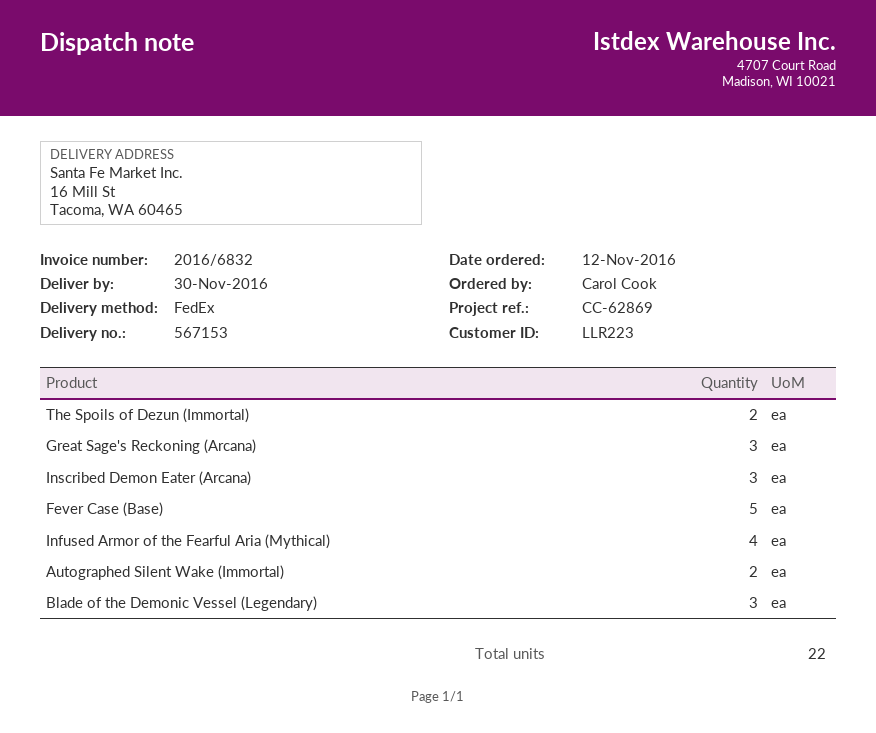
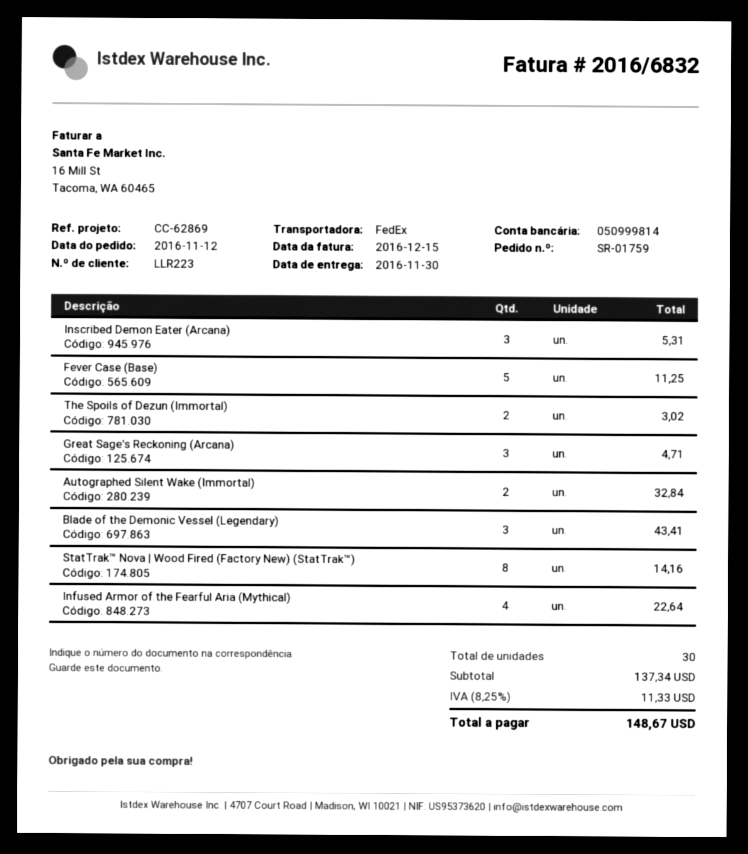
StatTrak™ Nova | Wood Fired (Factory New) (StatTrak™): none -> 8
total quantity: 22 -> 30

